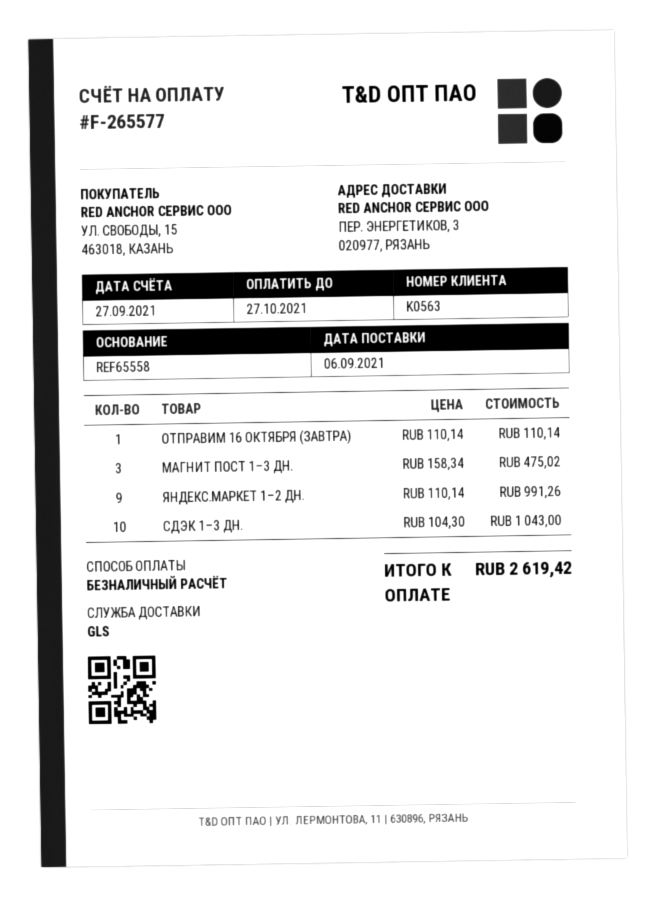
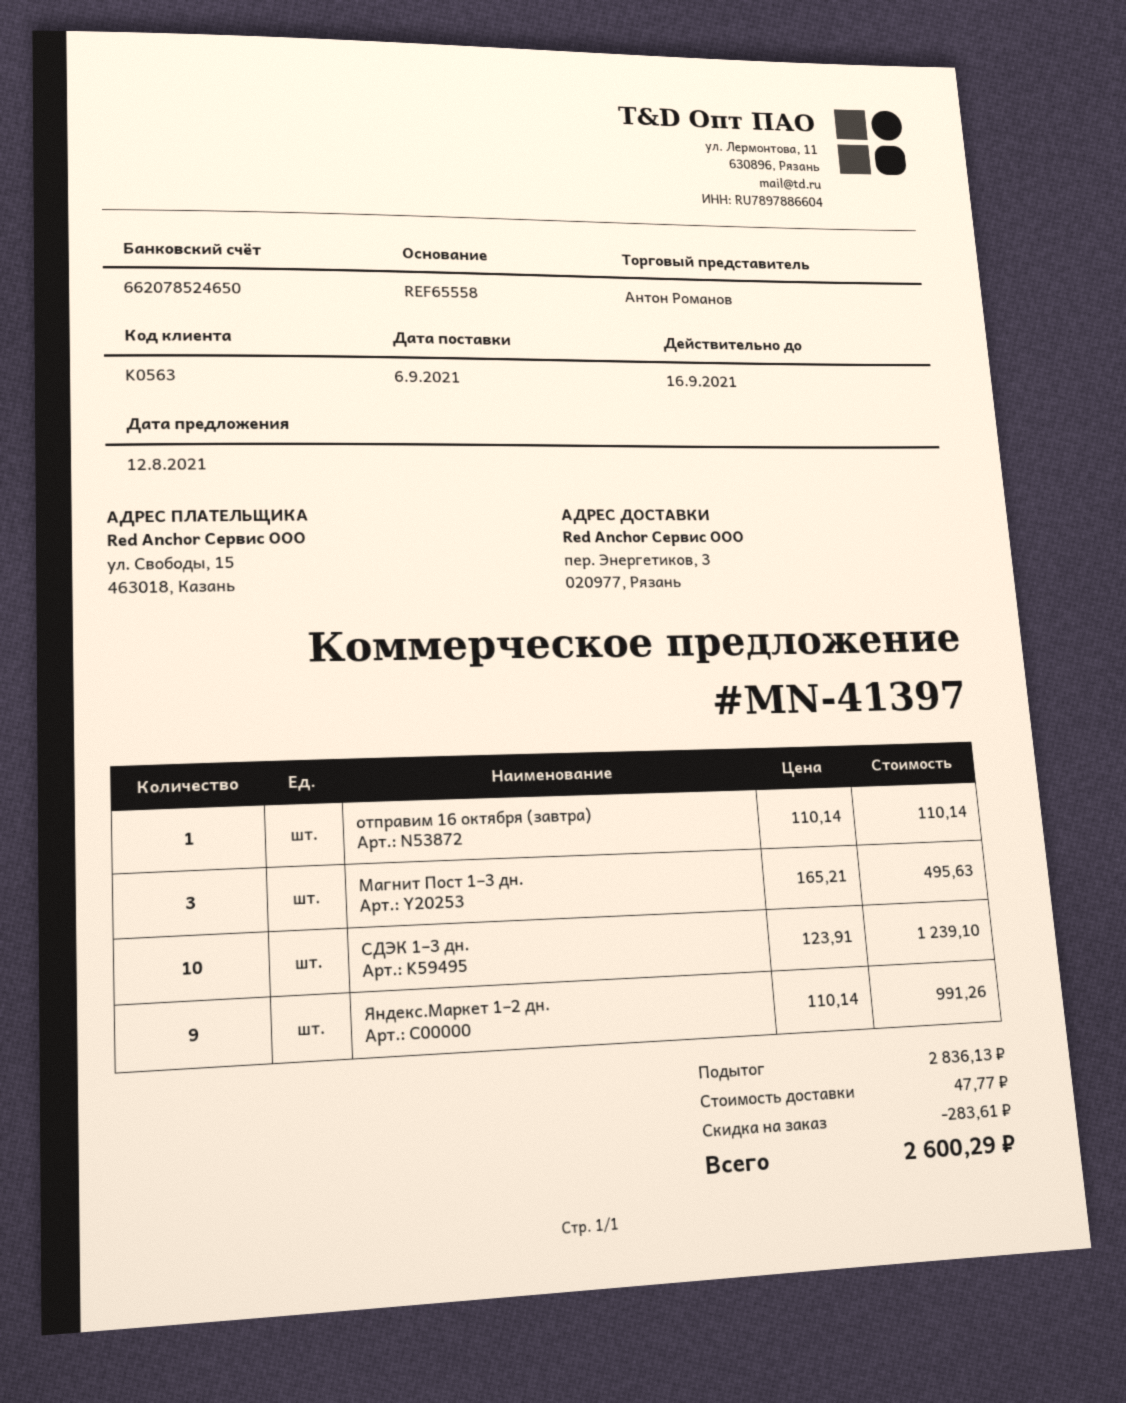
МАГНИТ ПОСТ 1–3 ДН.: 3 x 158.34 = 475.02 -> 3 x 165.21 = 495.63
СДЭК 1–3 ДН.: 10 x 104.30 = 1043.00 -> 10 x 123.91 = 1239.10
discount: none -> 283.61
shipping: none -> 47.77
total: 2619.42 -> 2600.29

